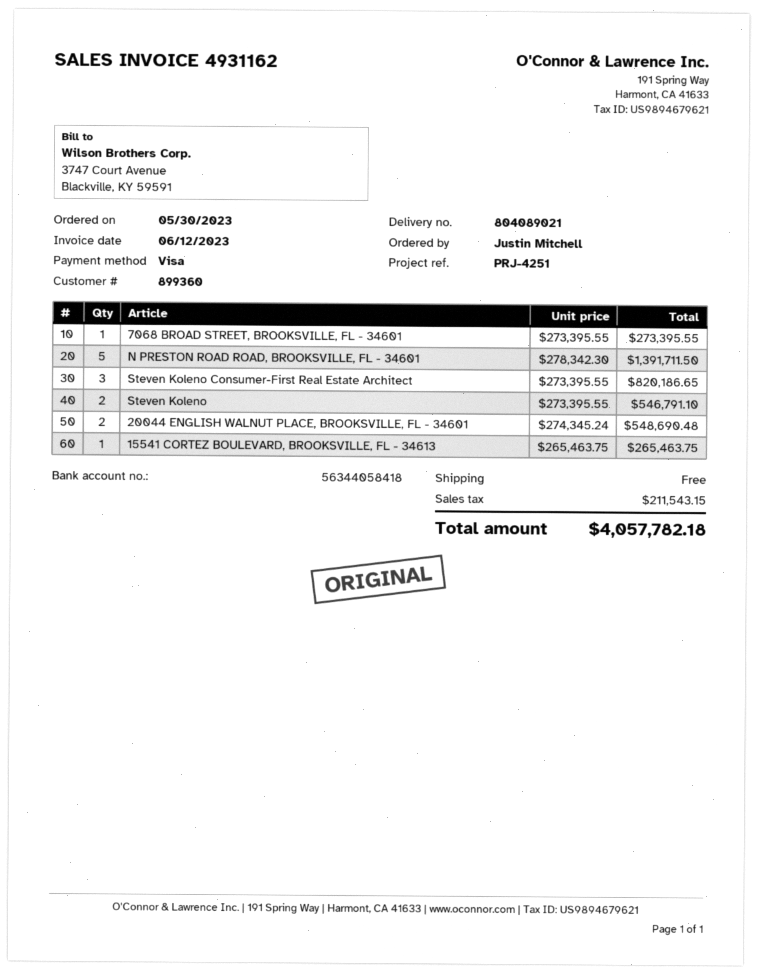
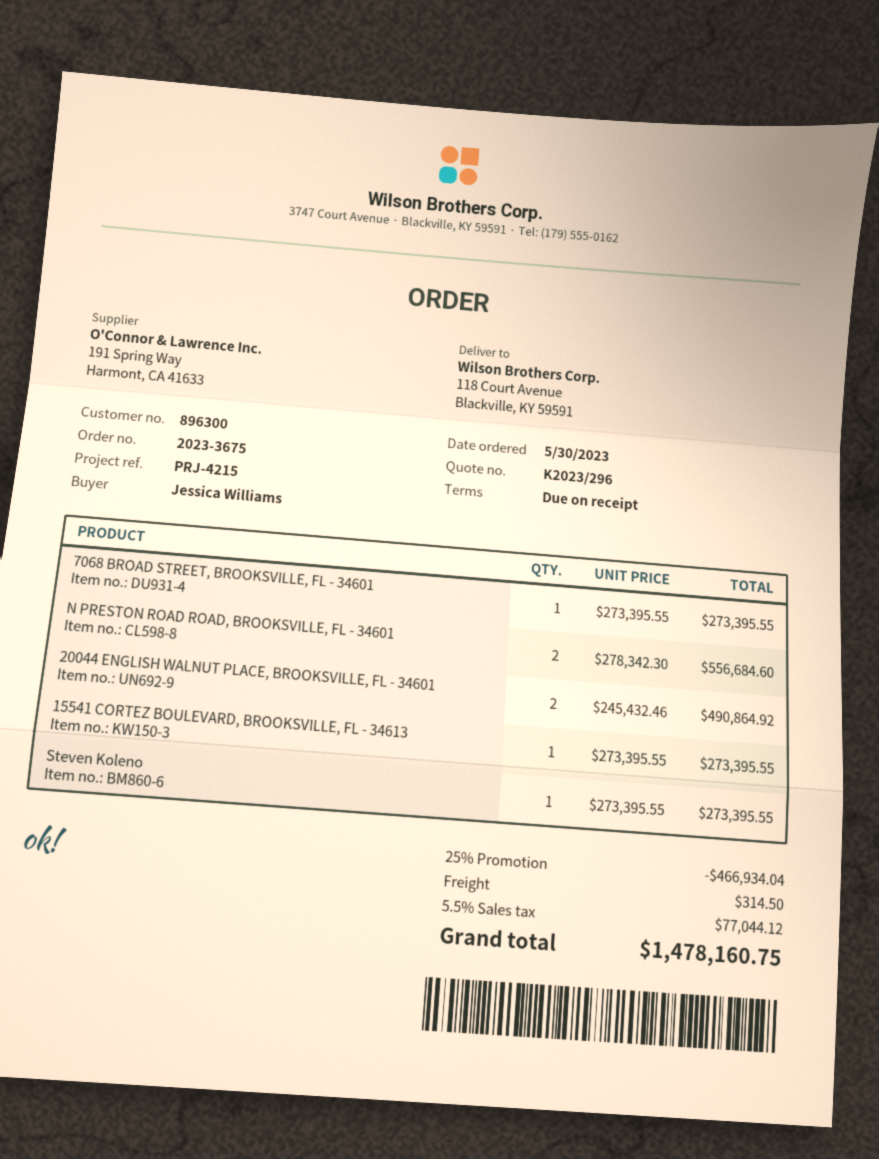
customer number: 899360 -> 896300
reference: PRJ-4251 -> PRJ-4215
ordered by: Justin Mitchell -> Jessica Williams
N PRESTON ROAD ROAD, BROOKSVILLE, FL - 34601: 5 x 278342.30 = 1391711.50 -> 2 x 278342.30 = 556684.60
Steven Koleno Consumer-First Real Estate Architect: 3 x 273395.55 = 820186.65 -> none
Steven Koleno: 2 x 273395.55 = 546791.10 -> 1 x 273395.55 = 273395.55
20044 ENGLISH WALNUT PLACE, BROOKSVILLE, FL - 34601: 2 x 274345.24 = 548690.48 -> 2 x 245432.46 = 490864.92
15541 CORTEZ BOULEVARD, BROOKSVILLE, FL - 34613: 1 x 265463.75 = 265463.75 -> 1 x 273395.55 = 273395.55
discount: none -> 25% = 466934.04
shipping: 0.00 -> 314.50
tax: 211543.15 -> 77044.12
total: 4057782.18 -> 1478160.75

